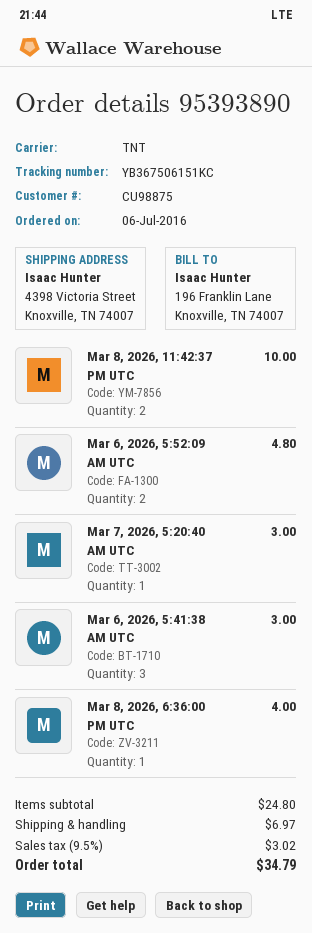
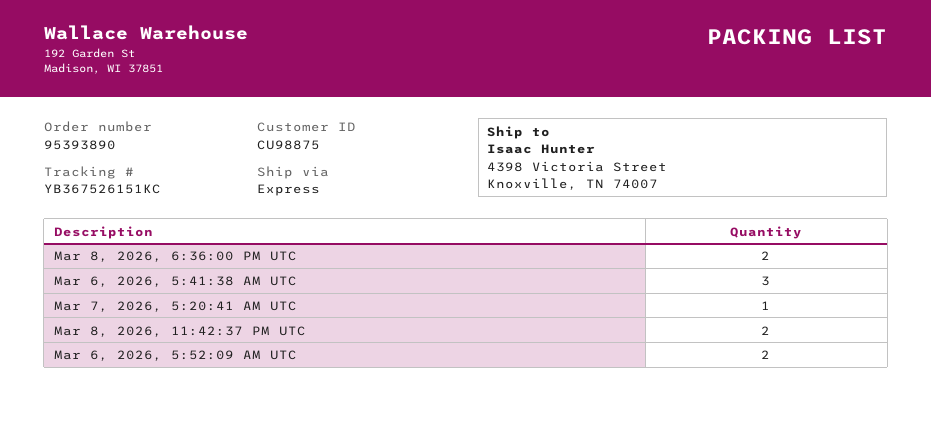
shipping method: TNT -> express
tracking number: YB367506151KC -> YB367526151KC
Mar 7, 2026, 5:20:40 AM UTC: 1 -> none
Mar 8, 2026, 6:36:00 PM UTC: 1 -> 2
Mar 7, 2026, 5:20:41 AM UTC: none -> 1

